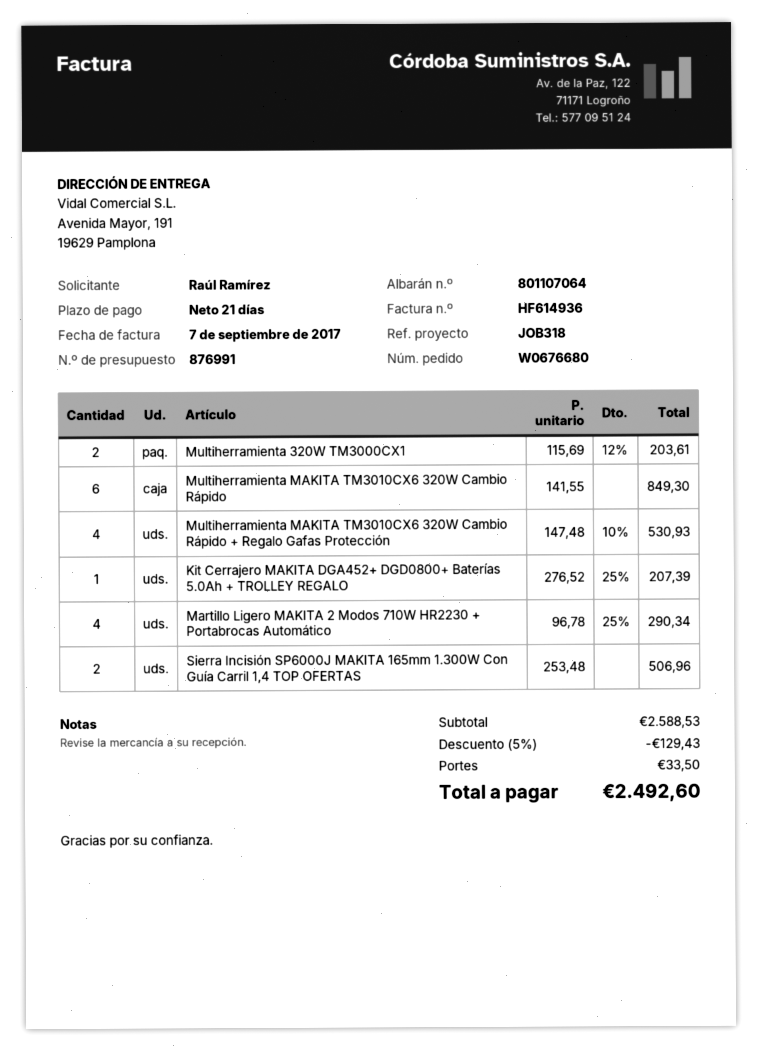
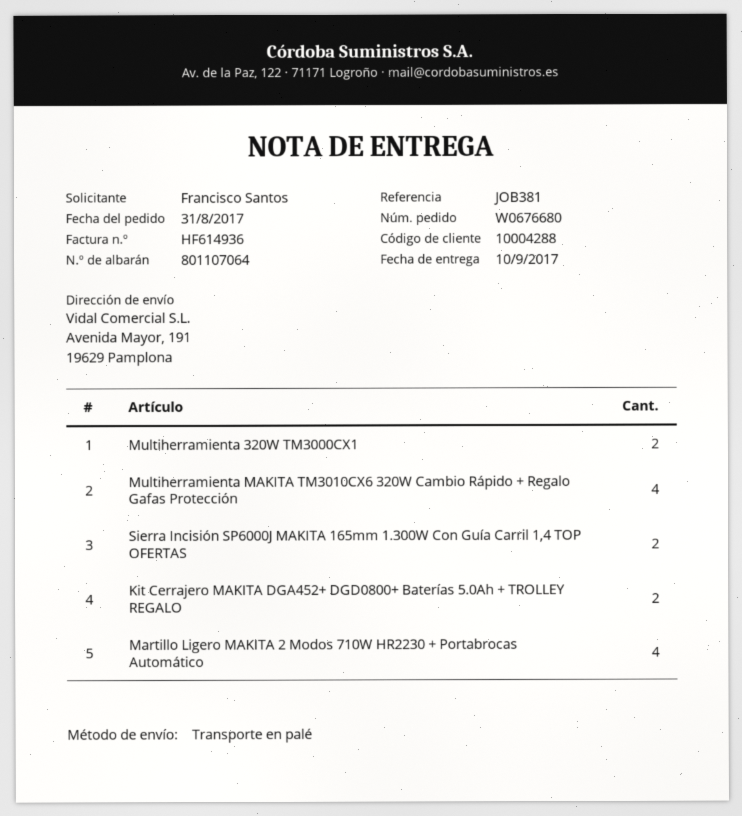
reference: JOB318 -> JOB381
ordered by: Raúl Ramírez -> Francisco Santos
Multiherramienta MAKITA TM3010CX6 320W Cambio Rápido: 6 -> none
Kit Cerrajero MAKITA DGA452+ DGD0800+ Baterías 5.0Ah + TROLLEY REGALO: 1 -> 2

